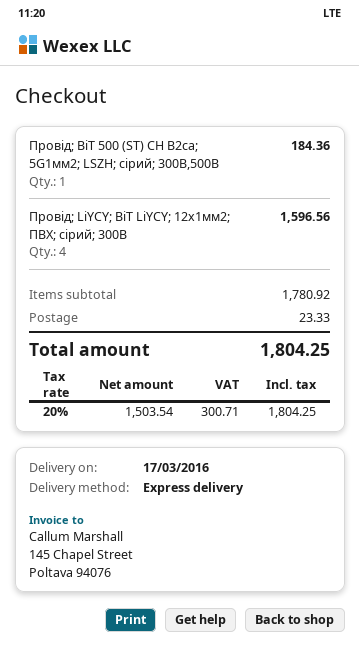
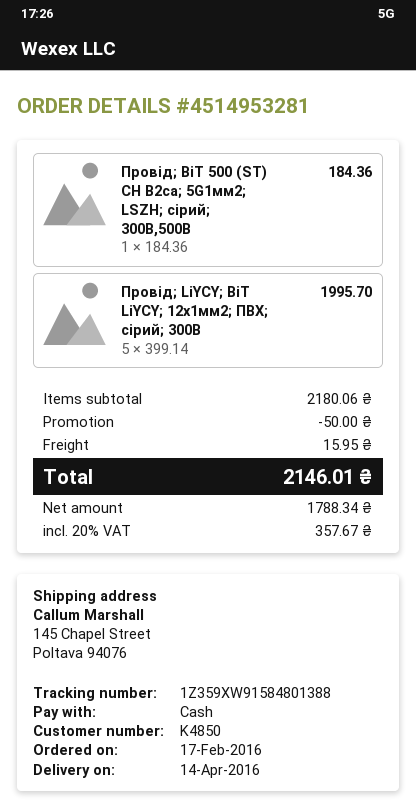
delivery date: 2016-03-17 -> 2016-04-14
Провід; LiYCY; BiT LiYCY; 12x1мм2; ПВХ; сірий; 300В: 4 for 1596.56 -> 5 for 1995.70
subtotal: 1780.92 -> 2180.06
discount: none -> 50.00
shipping: 23.33 -> 15.95
net: 1503.54 -> 1788.34
tax: 20% = 300.71 -> 20% = 357.67
total: 1804.25 -> 2146.01

